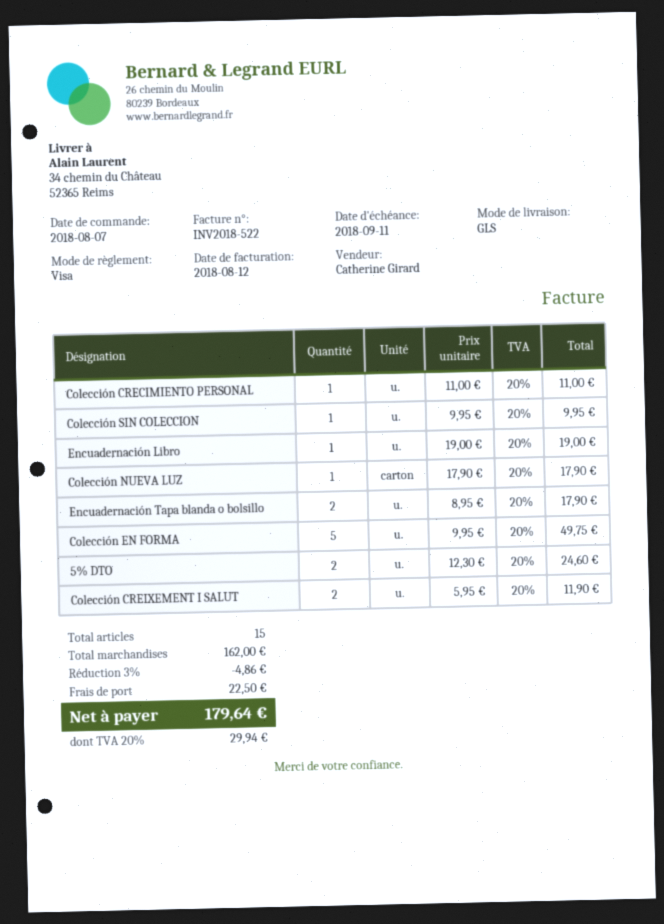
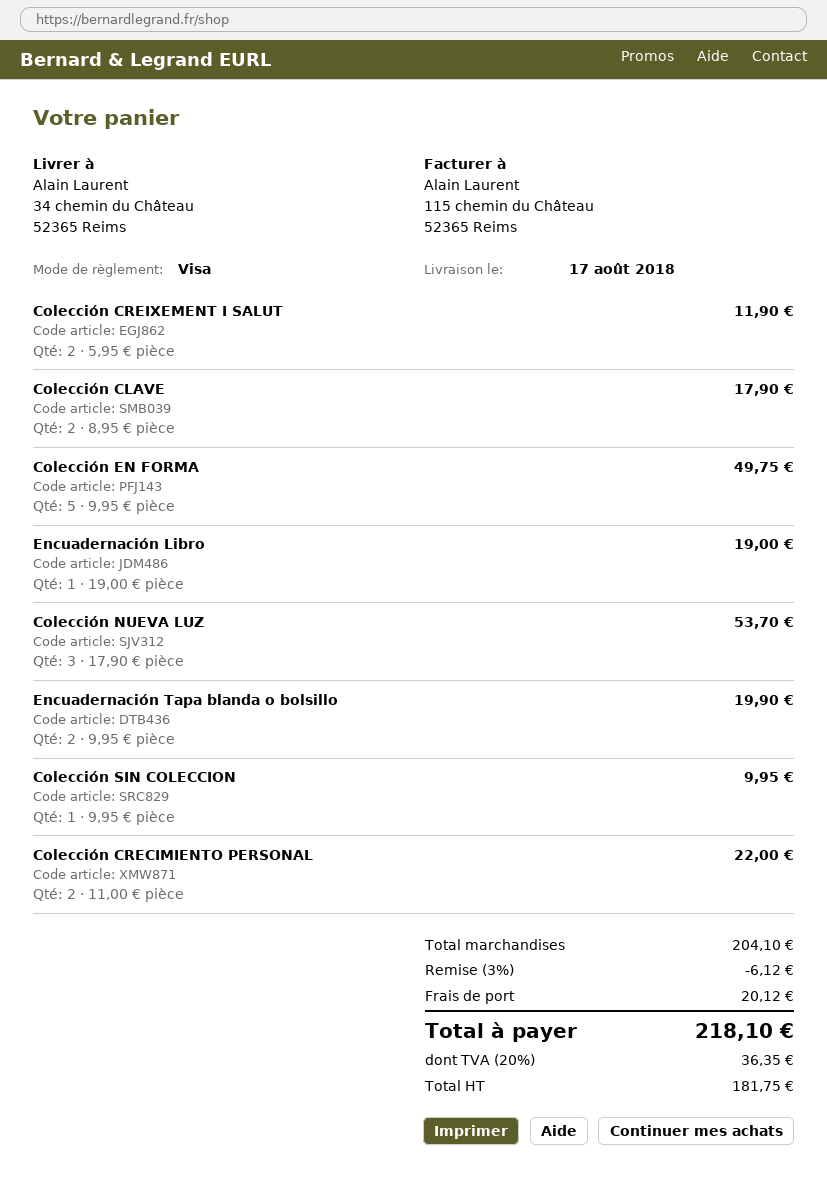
Colección CRECIMIENTO PERSONAL: 1 x 11.00 = 11.00 -> 2 x 11.00 = 22.00
Colección NUEVA LUZ: 1 x 17.90 = 17.90 -> 3 x 17.90 = 53.70
Encuadernación Tapa blanda o bolsillo: 2 x 8.95 = 17.90 -> 2 x 9.95 = 19.90
5% DTO: 2 x 12.30 = 24.60 -> none
Colección CLAVE: none -> 2 x 8.95 = 17.90
subtotal: 162.00 -> 204.10
discount: 3% = 4.86 -> 3% = 6.12
shipping: 22.50 -> 20.12
tax: 20% = 29.94 -> 20% = 36.35
total: 179.64 -> 218.10

